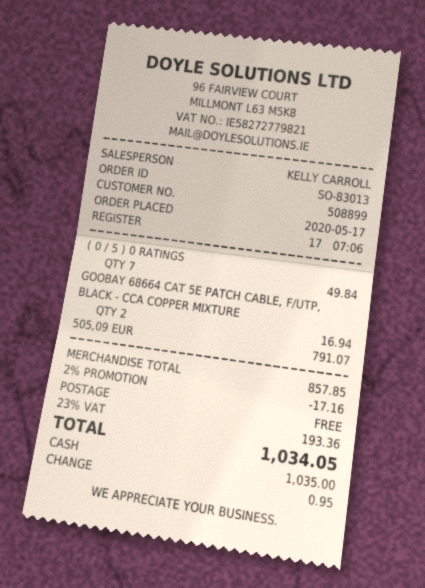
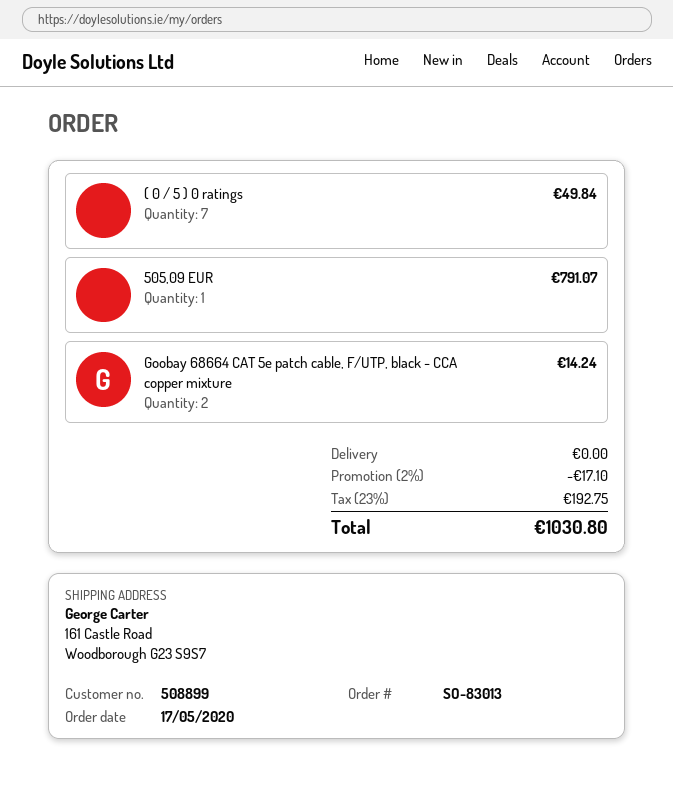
GOOBAY 68664 CAT 5E PATCH CABLE, F/UTP, BLACK - CCA COPPER MIXTURE: 2 for 16.94 -> 2 for 14.24
discount: 2% = 17.16 -> 2% = 17.10
tax: 23% = 193.36 -> 23% = 192.75
total: 1034.05 -> 1030.80

